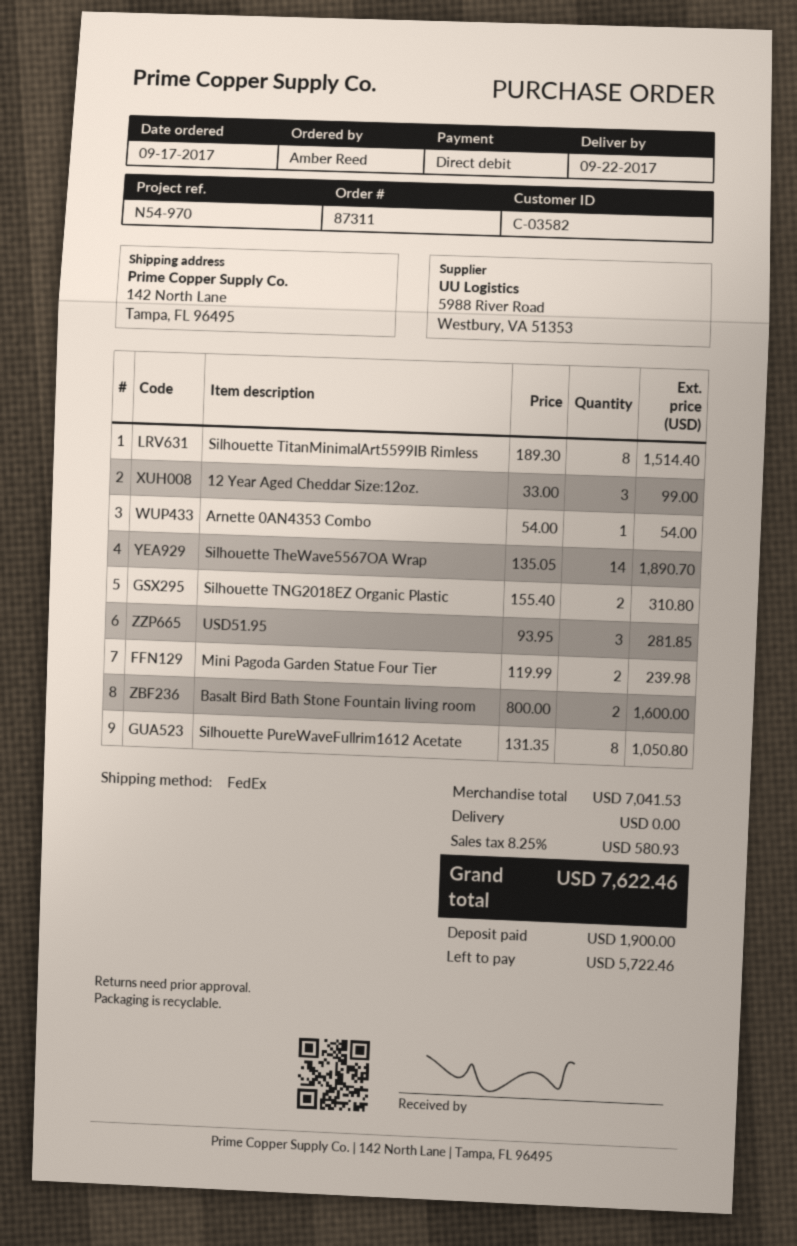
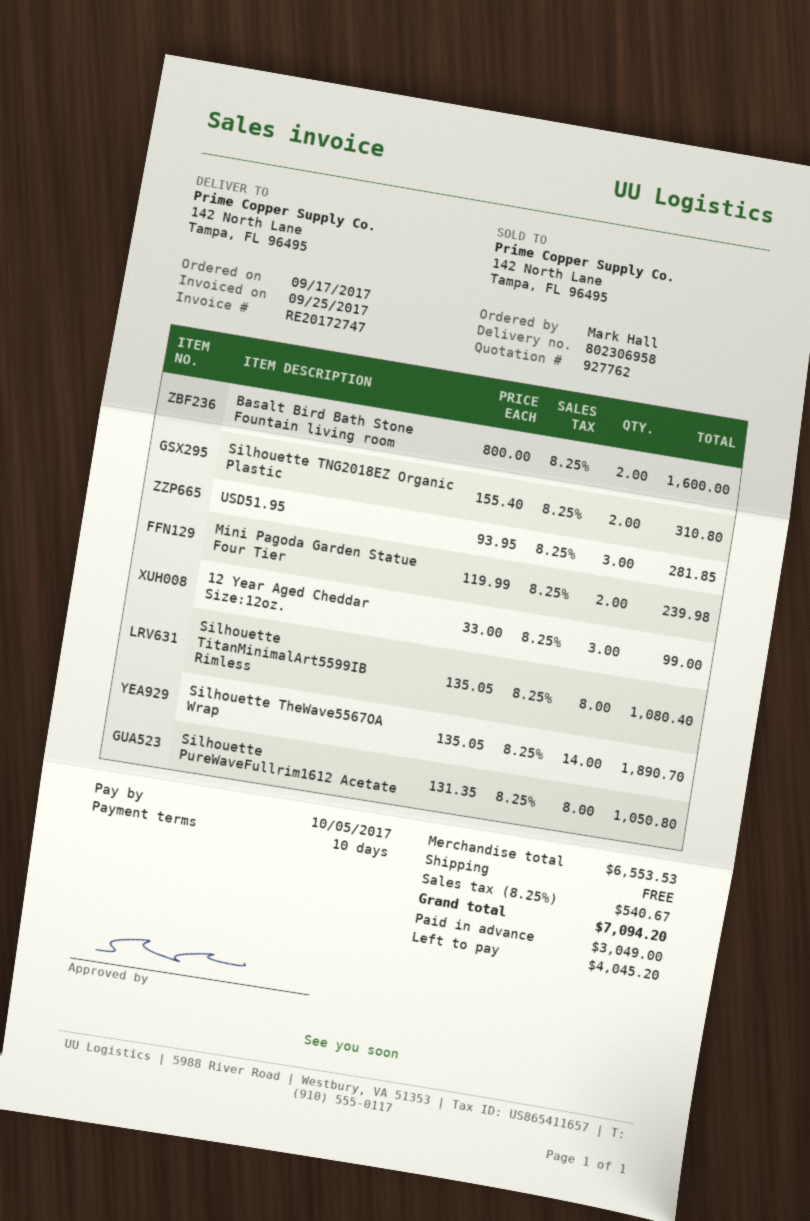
ordered by: Amber Reed -> Mark Hall
Silhouette TitanMinimalArt5599IB Rimless: 8 x 189.30 = 1514.40 -> 8 x 135.05 = 1080.40
Arnette 0AN4353 Combo: 1 x 54.00 = 54.00 -> none
subtotal: 7041.53 -> 6553.53
tax: 8.25% = 580.93 -> 8.25% = 540.67
total: 7622.46 -> 7094.20
deposit: 1900.00 -> 3049.00
balance: 5722.46 -> 4045.20

